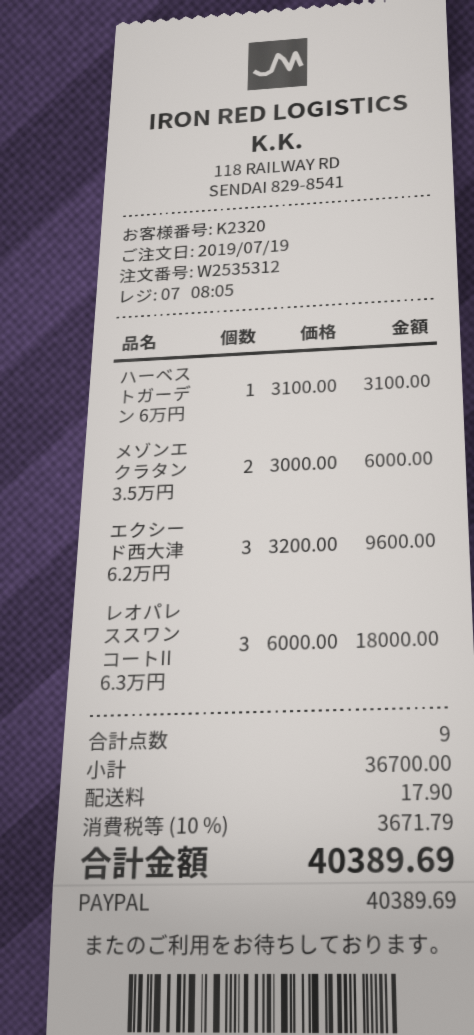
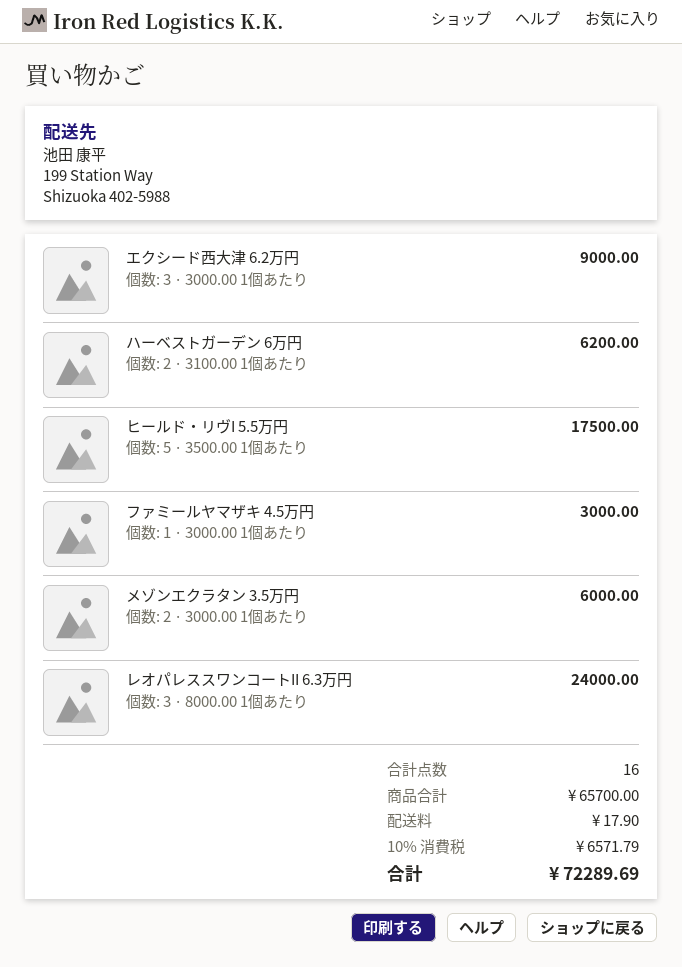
ハーベストガーデン 6万円: 1 x 3100.00 = 3100.00 -> 2 x 3100.00 = 6200.00
エクシード西大津 6.2万円: 3 x 3200.00 = 9600.00 -> 3 x 3000.00 = 9000.00
レオパレススワンコートII 6.3万円: 3 x 6000.00 = 18000.00 -> 3 x 8000.00 = 24000.00
ヒールド・リヴI 5.5万円: none -> 5 x 3500.00 = 17500.00
ファミールヤマザキ 4.5万円: none -> 1 x 3000.00 = 3000.00
total quantity: 9 -> 16
subtotal: 36700.00 -> 65700.00
tax: 10% = 3671.79 -> 10% = 6571.79
total: 40389.69 -> 72289.69

